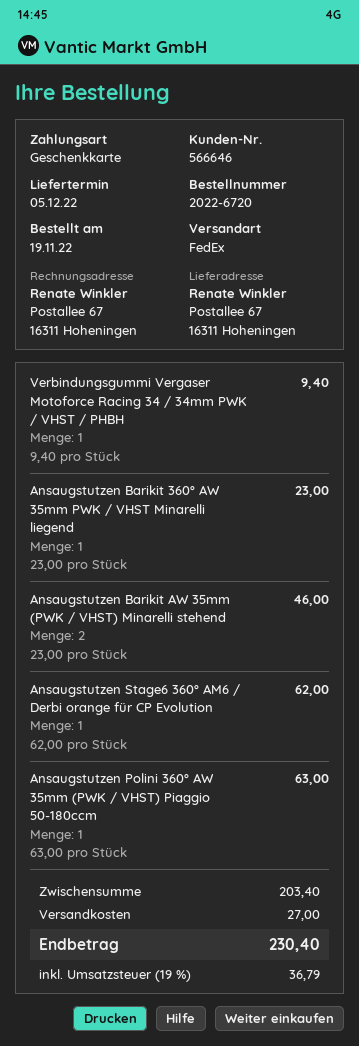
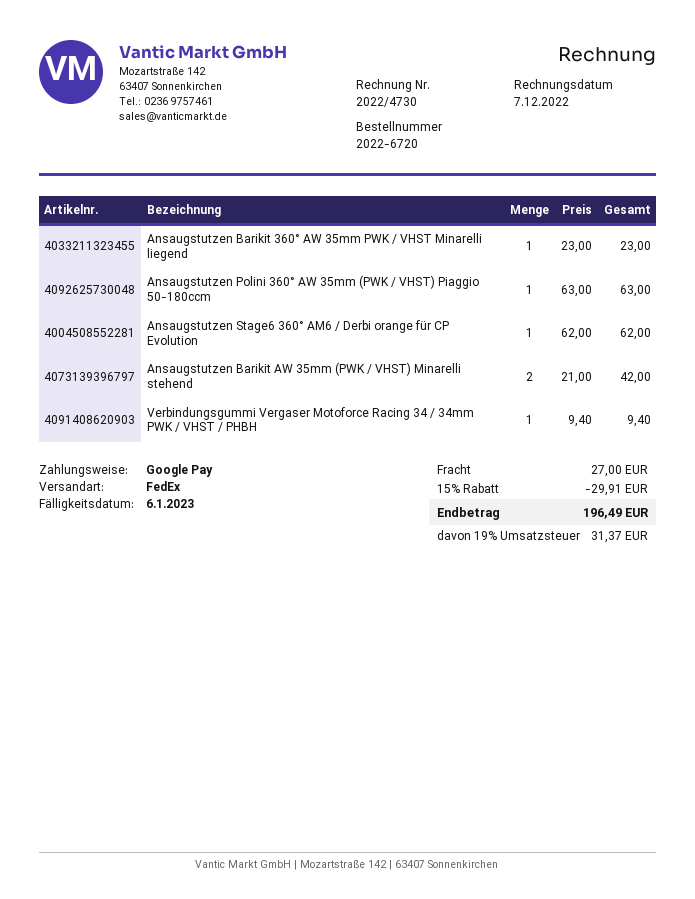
payment method: gift card -> Google Pay
Ansaugstutzen Barikit AW 35mm (PWK / VHST) Minarelli stehend: 2 x 23.00 = 46.00 -> 2 x 21.00 = 42.00
discount: none -> 15% = 29.91
tax: 19% = 36.79 -> 19% = 31.37
total: 230.40 -> 196.49

